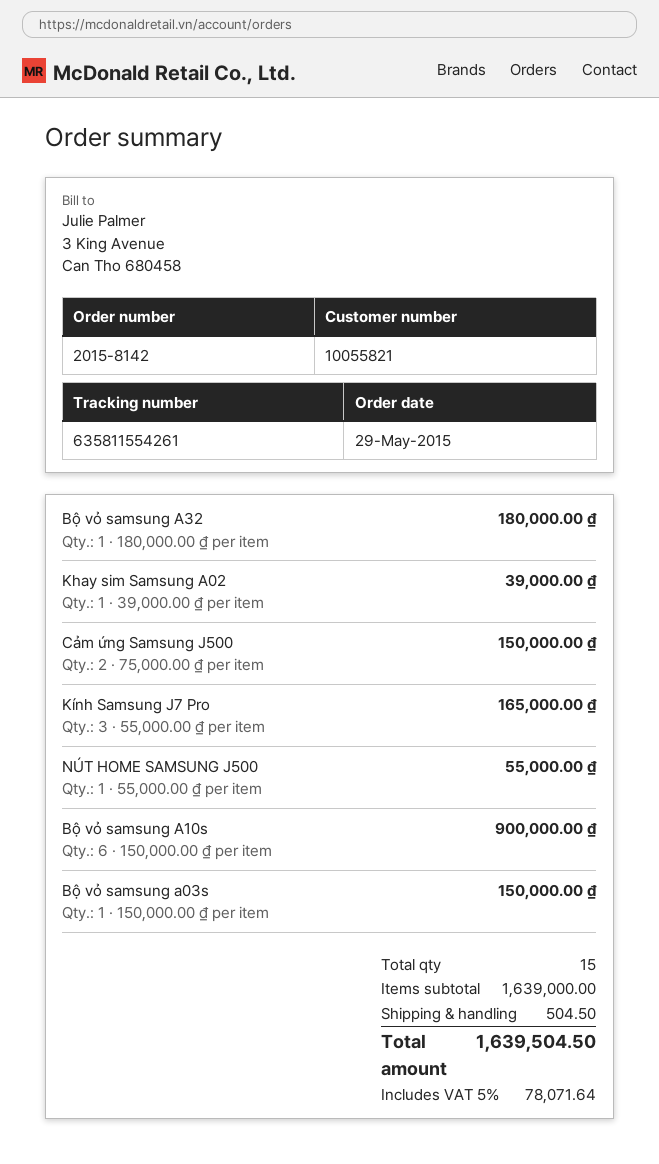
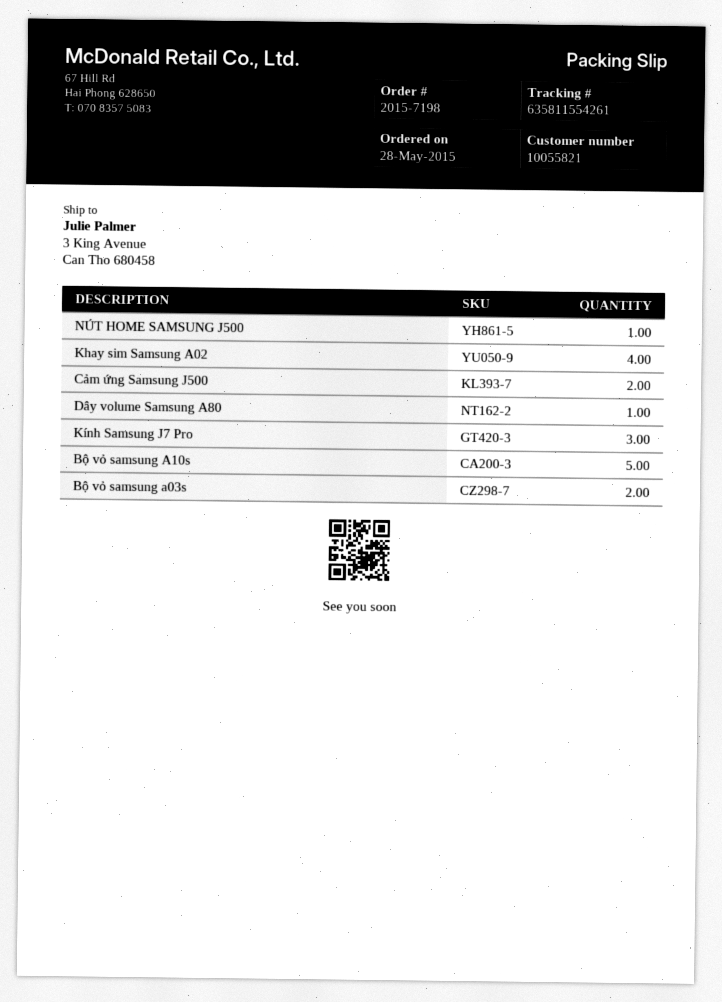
order number: 2015-8142 -> 2015-7198
order date: 2015-05-29 -> 2015-05-28
Bộ vỏ samsung A32: 1 -> none
Khay sim Samsung A02: 1 -> 4
Bộ vỏ samsung A10s: 6 -> 5
Bộ vỏ samsung a03s: 1 -> 2
Dây volume Samsung A80: none -> 1

